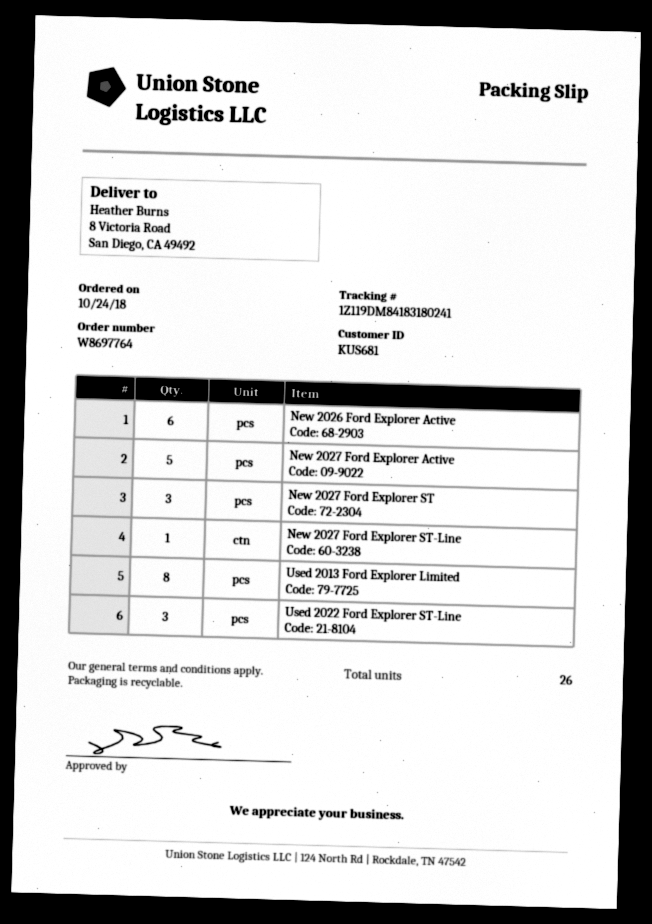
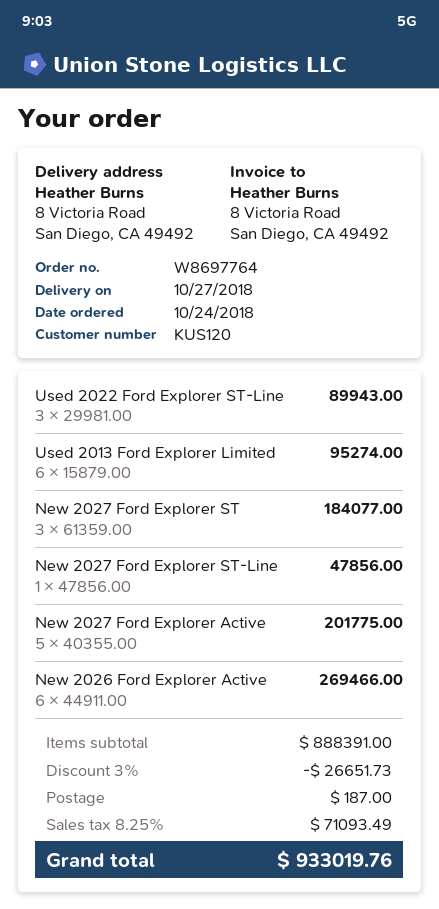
customer number: KUS681 -> KUS120
Used 2013 Ford Explorer Limited: 8 -> 6

